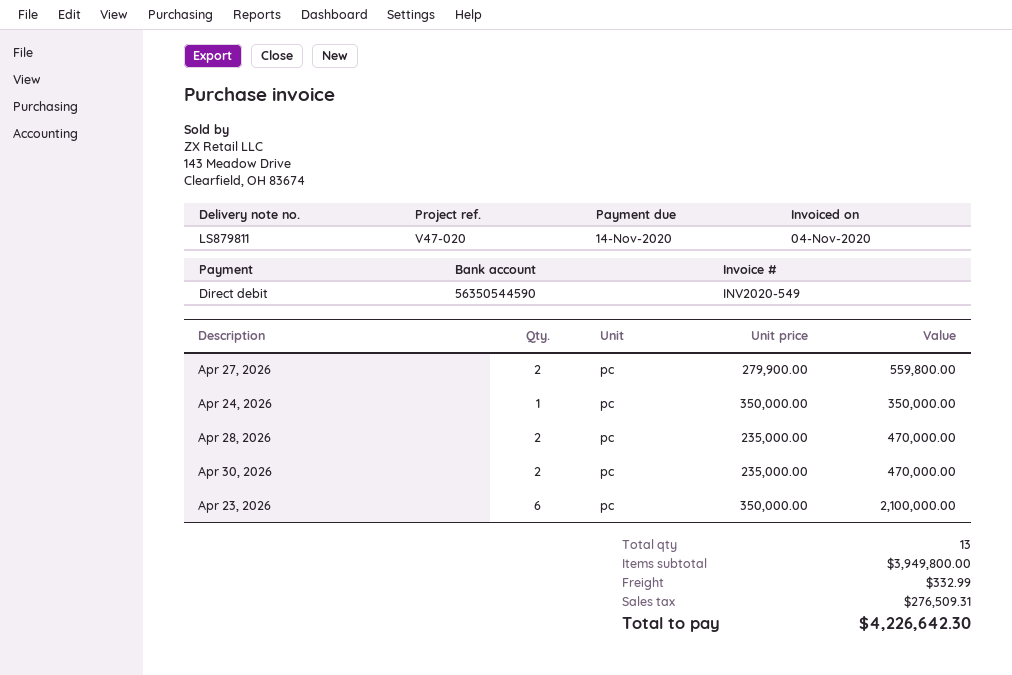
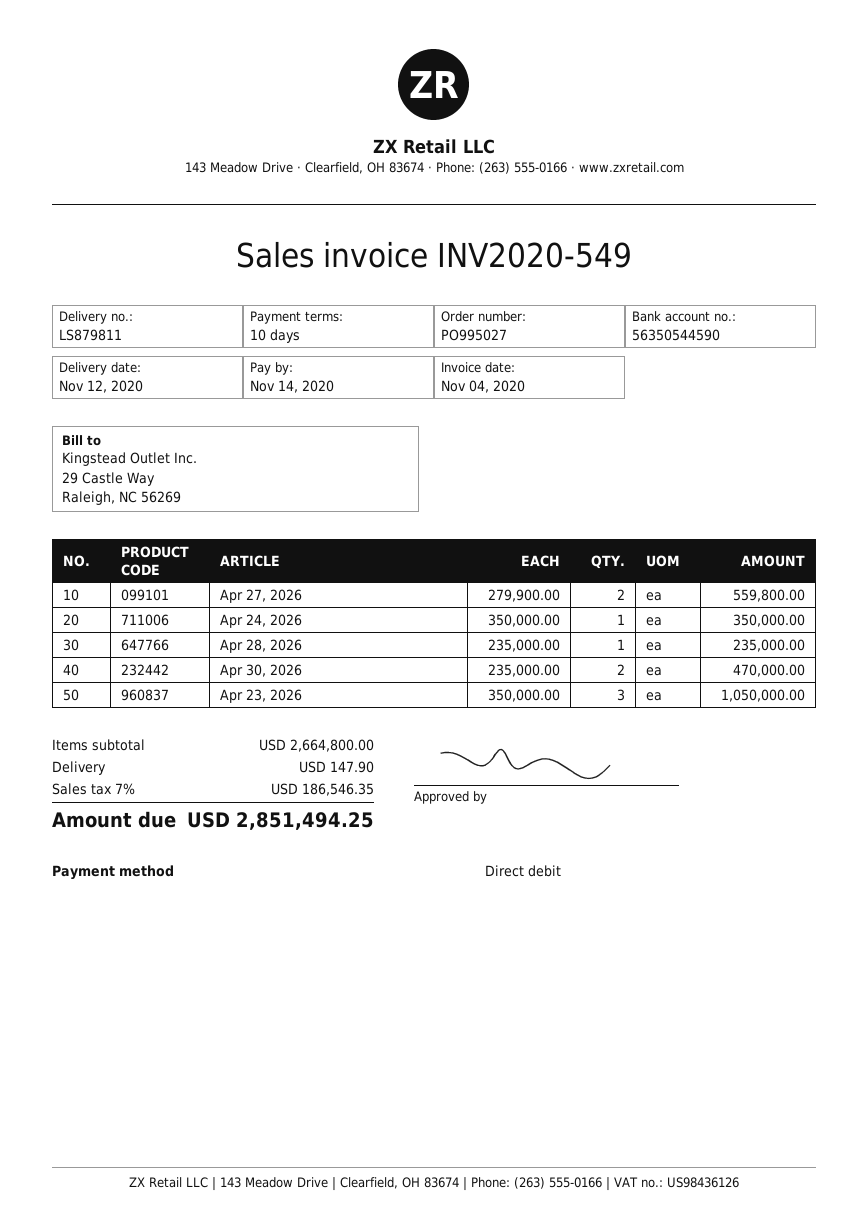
Apr 28, 2026: 2 x 235000.00 = 470000.00 -> 1 x 235000.00 = 235000.00
Apr 23, 2026: 6 x 350000.00 = 2100000.00 -> 3 x 350000.00 = 1050000.00
subtotal: 3949800.00 -> 2664800.00
shipping: 332.99 -> 147.90
tax: 276509.31 -> 186546.35
total: 4226642.30 -> 2851494.25

